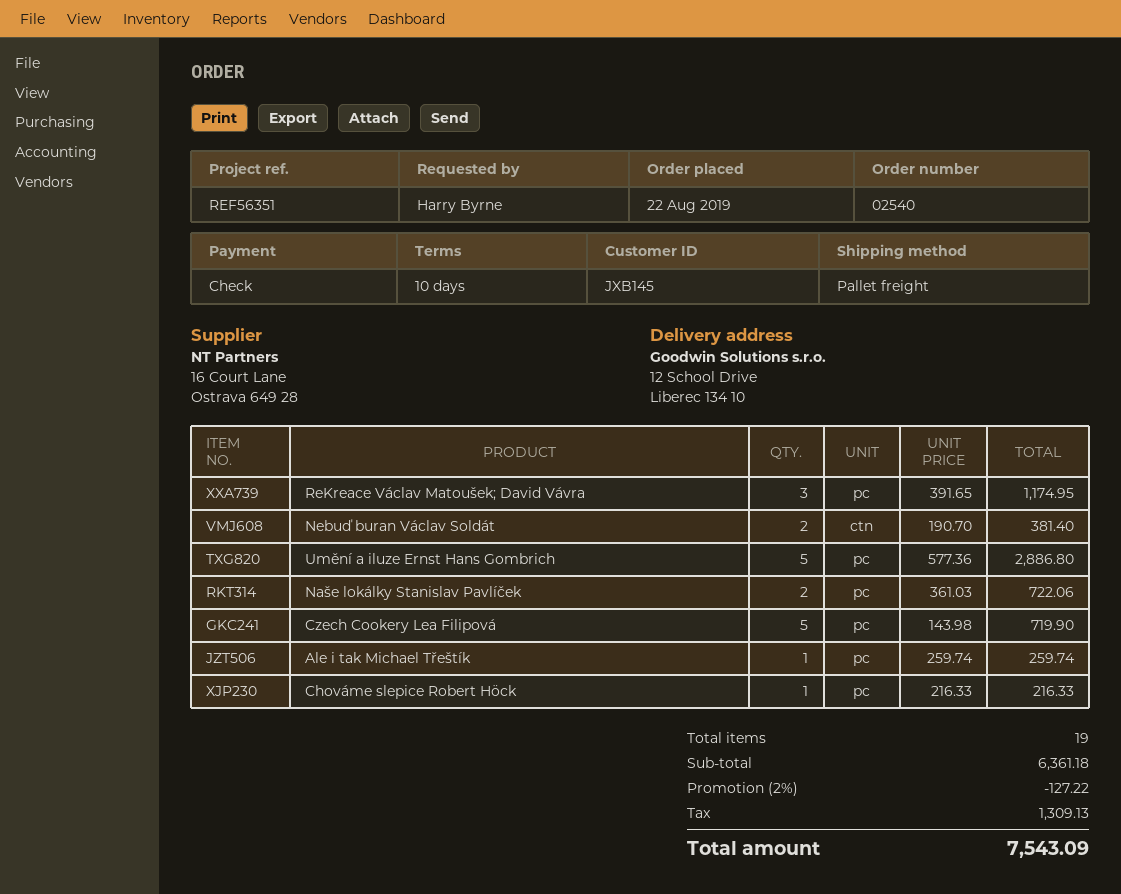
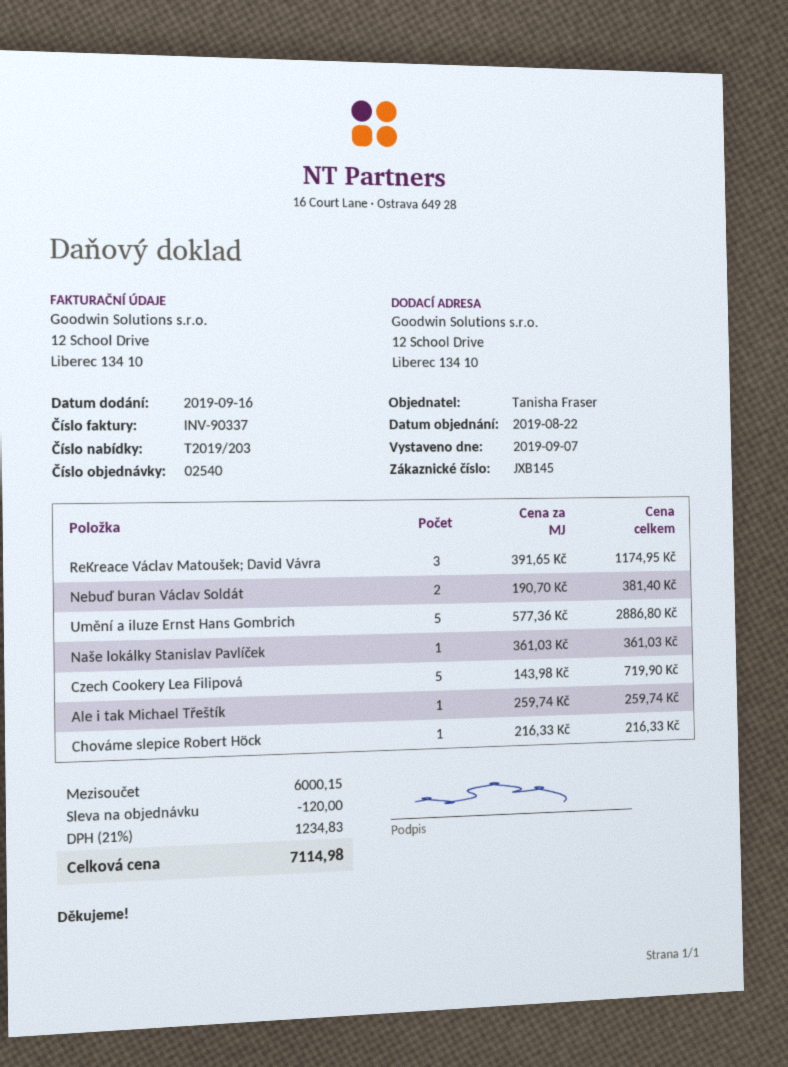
ordered by: Harry Byrne -> Tanisha Fraser
Naše lokálky Stanislav Pavlíček: 2 x 361.03 = 722.06 -> 1 x 361.03 = 361.03
subtotal: 6361.18 -> 6000.15
discount: 127.22 -> 120.00
tax: 1309.13 -> 1234.83
total: 7543.09 -> 7114.98

